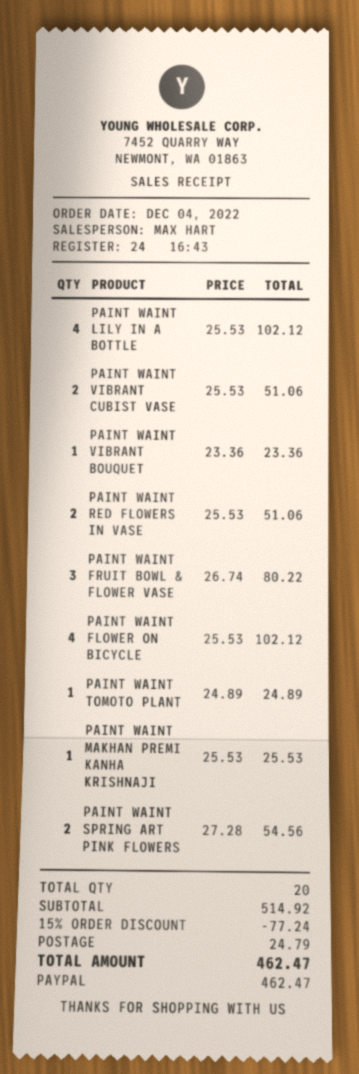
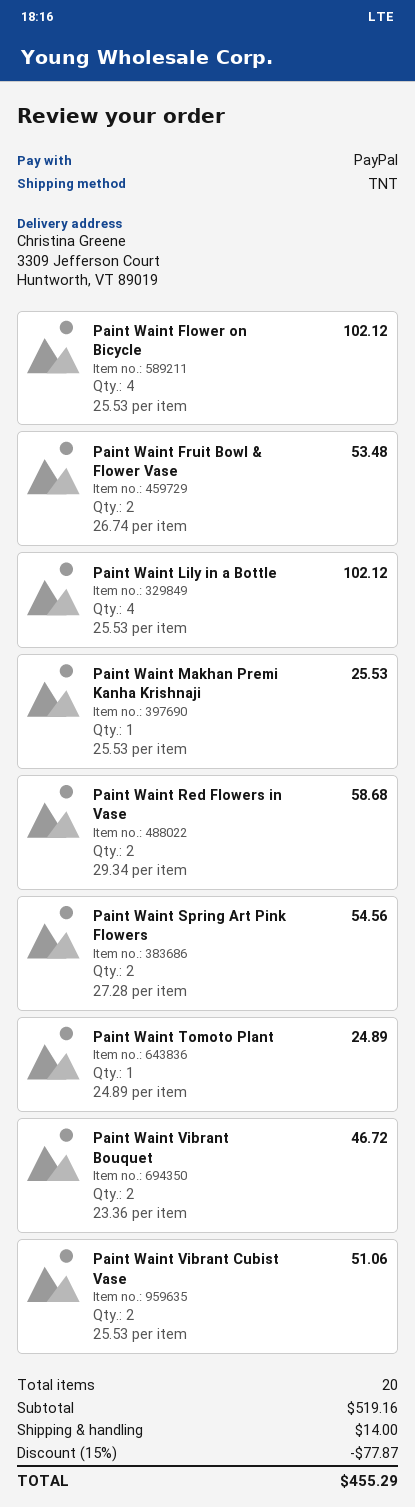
PAINT WAINT VIBRANT BOUQUET: 1 x 23.36 = 23.36 -> 2 x 23.36 = 46.72
PAINT WAINT RED FLOWERS IN VASE: 2 x 25.53 = 51.06 -> 2 x 29.34 = 58.68
PAINT WAINT FRUIT BOWL & FLOWER VASE: 3 x 26.74 = 80.22 -> 2 x 26.74 = 53.48
subtotal: 514.92 -> 519.16
discount: 15% = 77.24 -> 15% = 77.87
shipping: 24.79 -> 14.00
total: 462.47 -> 455.29

